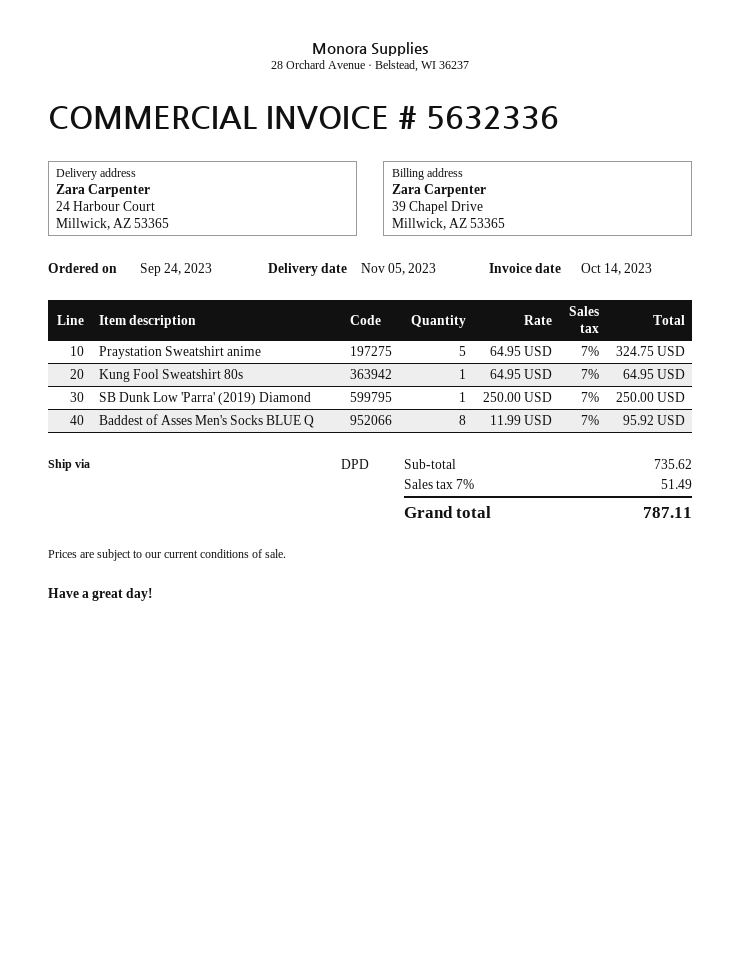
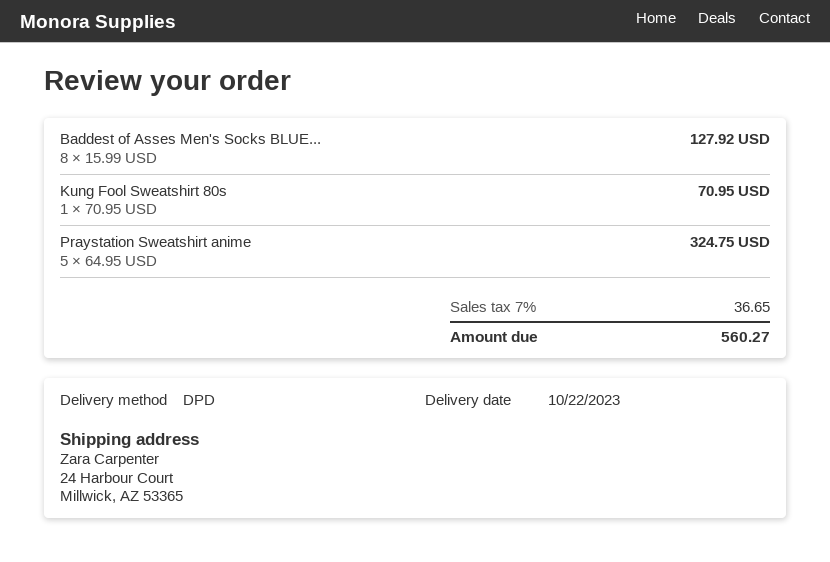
delivery date: 2023-11-05 -> 2023-10-22
Kung Fool Sweatshirt 80s: 1 x 64.95 = 64.95 -> 1 x 70.95 = 70.95
SB Dunk Low 'Parra' (2019) Diamond: 1 x 250.00 = 250.00 -> none
Baddest of Asses Men's Socks BLUE Q: 8 x 11.99 = 95.92 -> 8 x 15.99 = 127.92
tax: 7% = 51.49 -> 7% = 36.65
total: 787.11 -> 560.27

